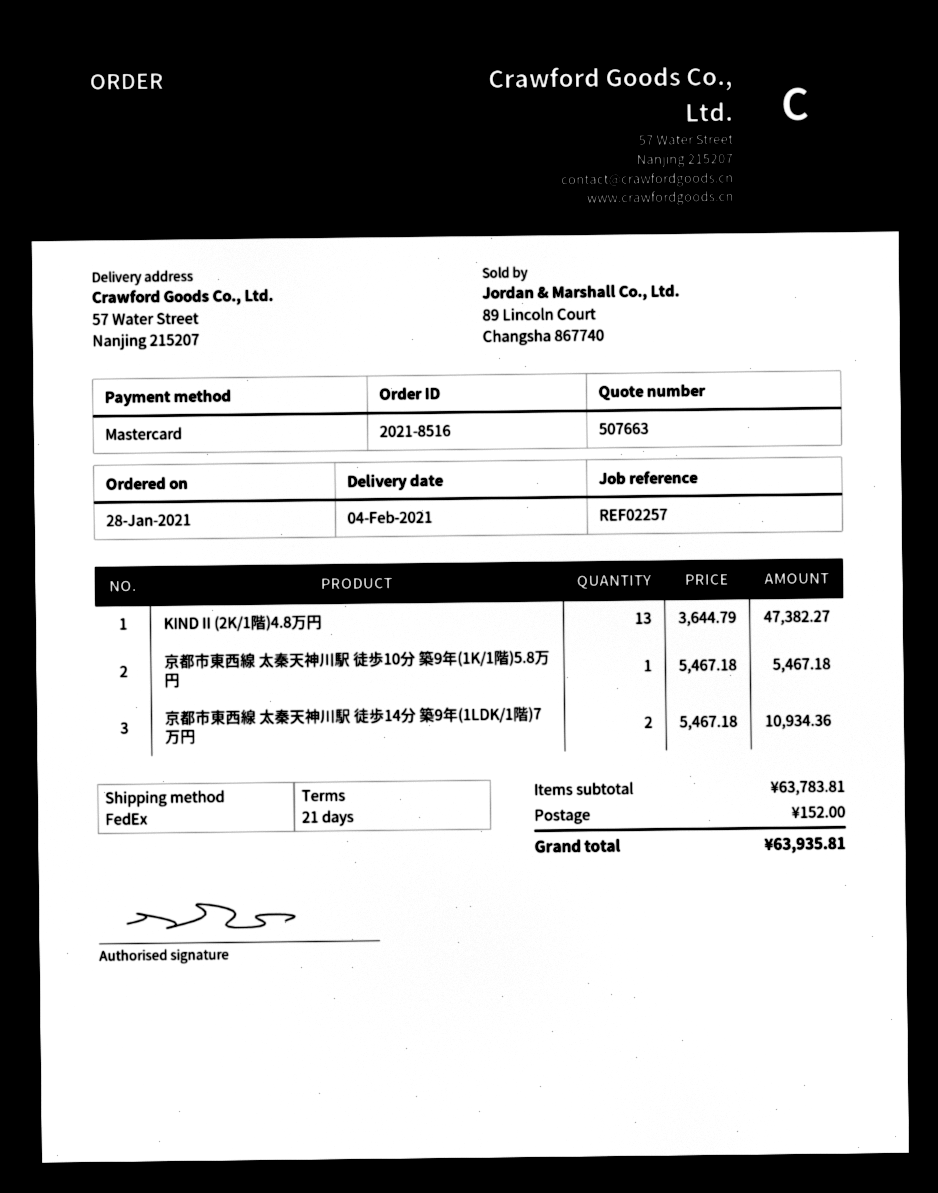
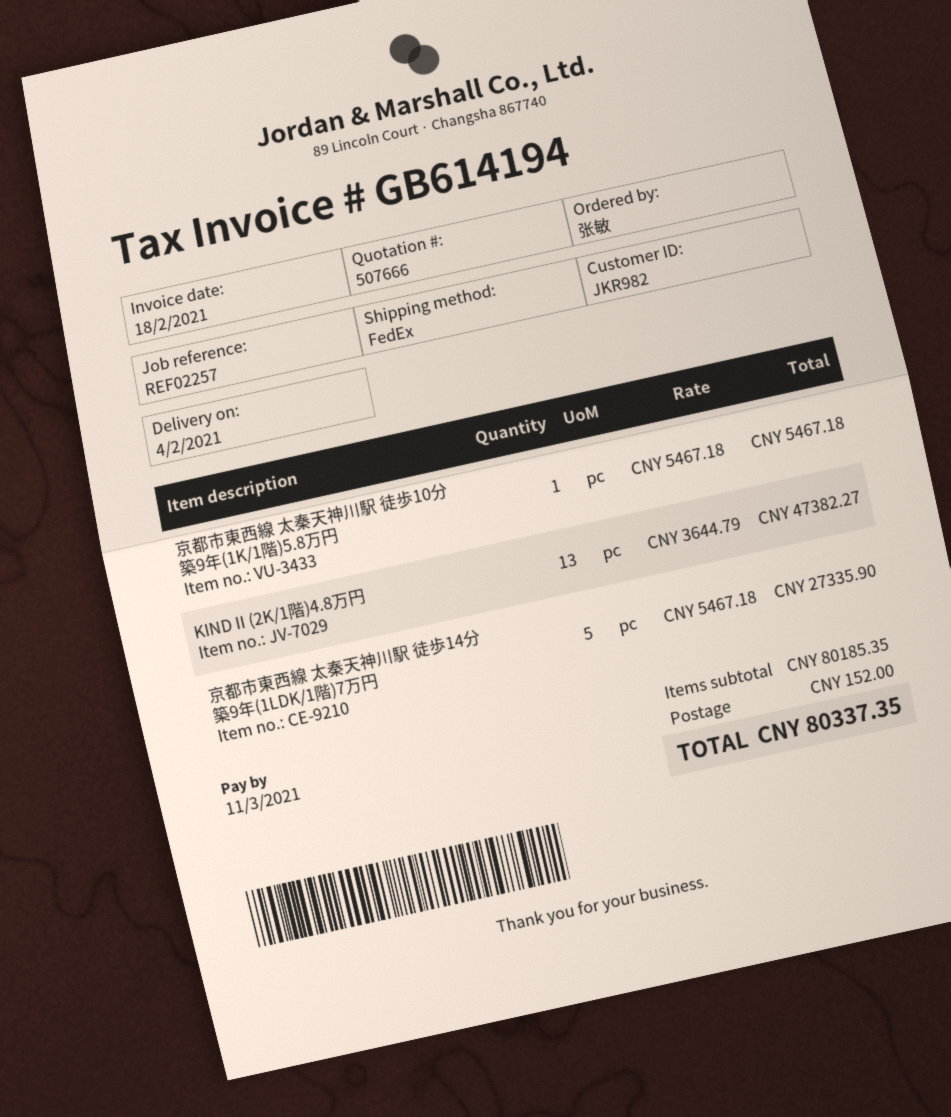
quote number: 507663 -> 507666
京都市東西線 太秦天神川駅 徒歩14分 築9年(1LDK/1階)7万円: 2 x 5467.18 = 10934.36 -> 5 x 5467.18 = 27335.90
subtotal: 63783.81 -> 80185.35
total: 63935.81 -> 80337.35

